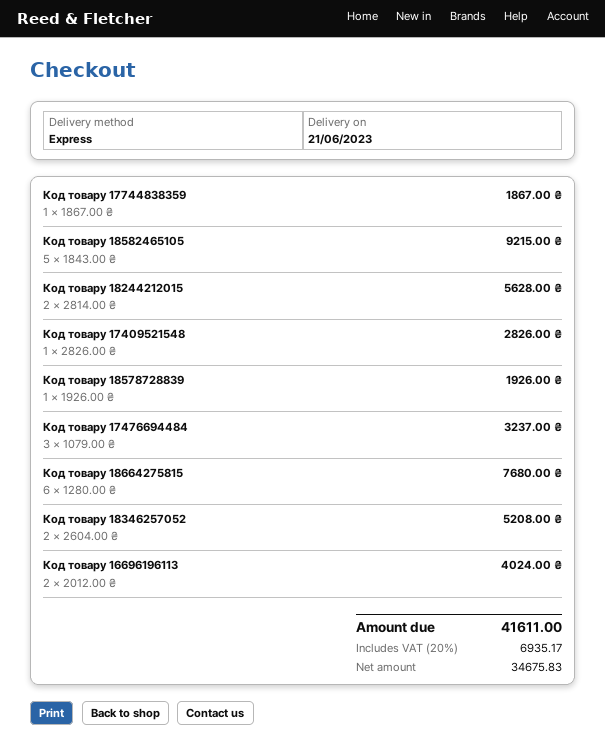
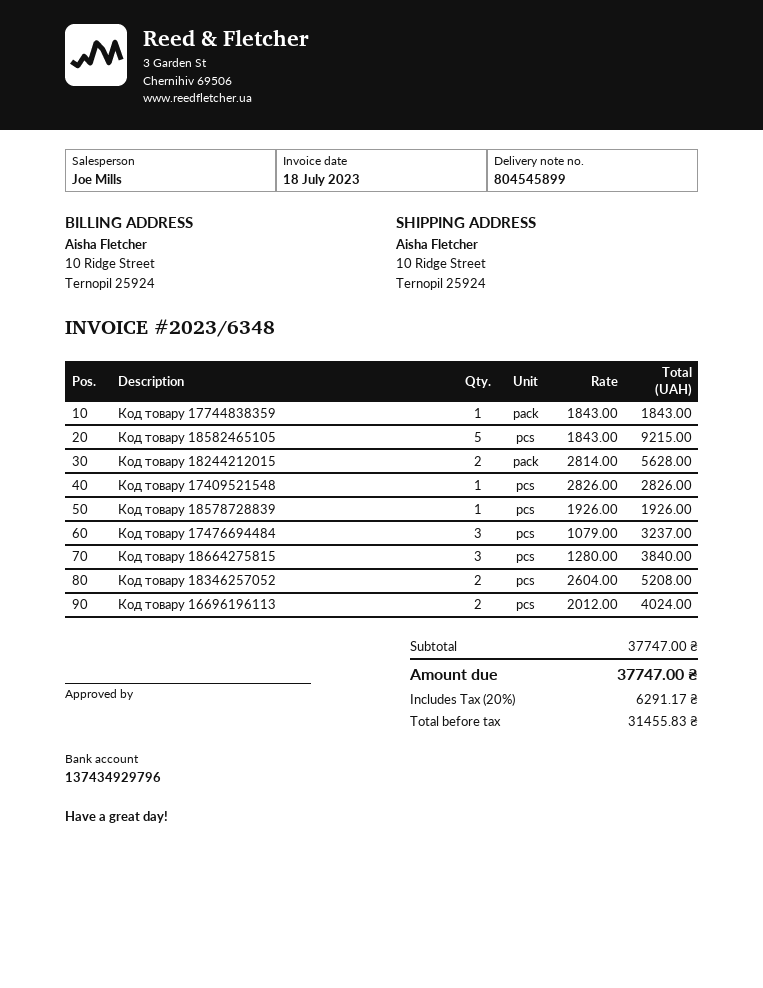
Код товару 17744838359: 1 x 1867.00 = 1867.00 -> 1 x 1843.00 = 1843.00
Код товару 18664275815: 6 x 1280.00 = 7680.00 -> 3 x 1280.00 = 3840.00
net: 34675.83 -> 31455.83
tax: 20% = 6935.17 -> 20% = 6291.17
total: 41611.00 -> 37747.00

